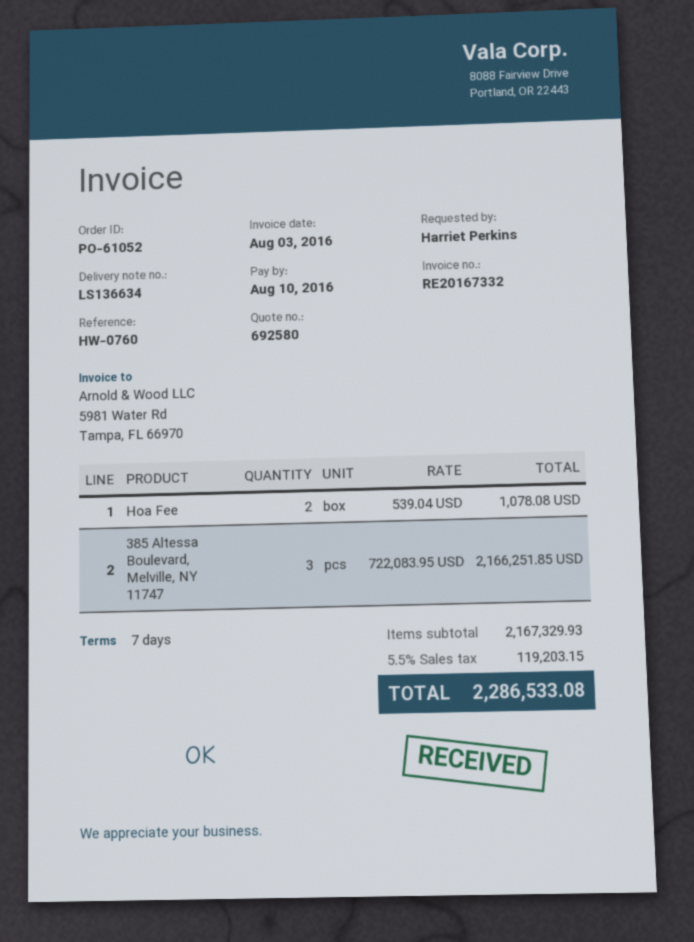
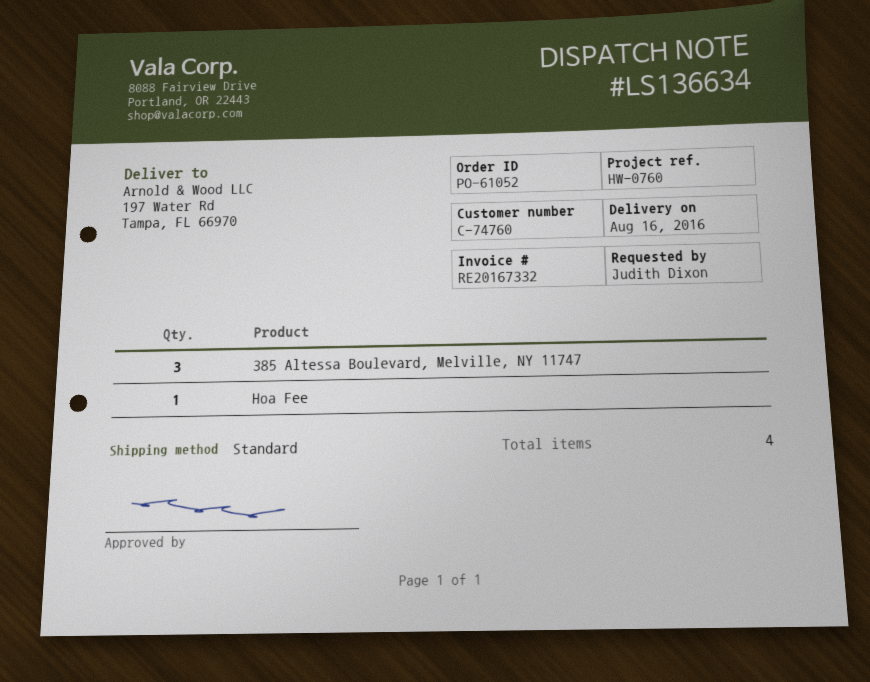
ordered by: Harriet Perkins -> Judith Dixon
Hoa Fee: 2 -> 1

